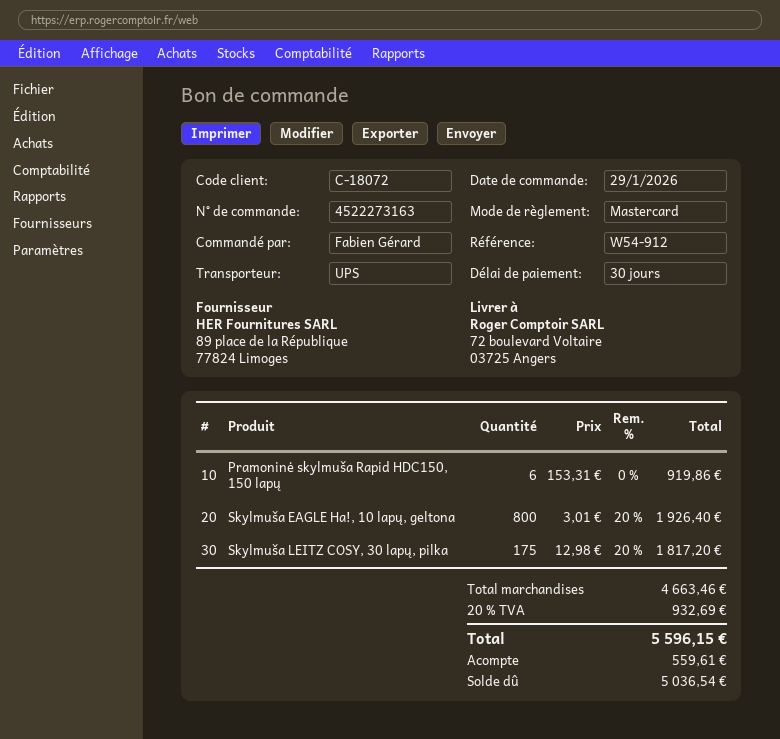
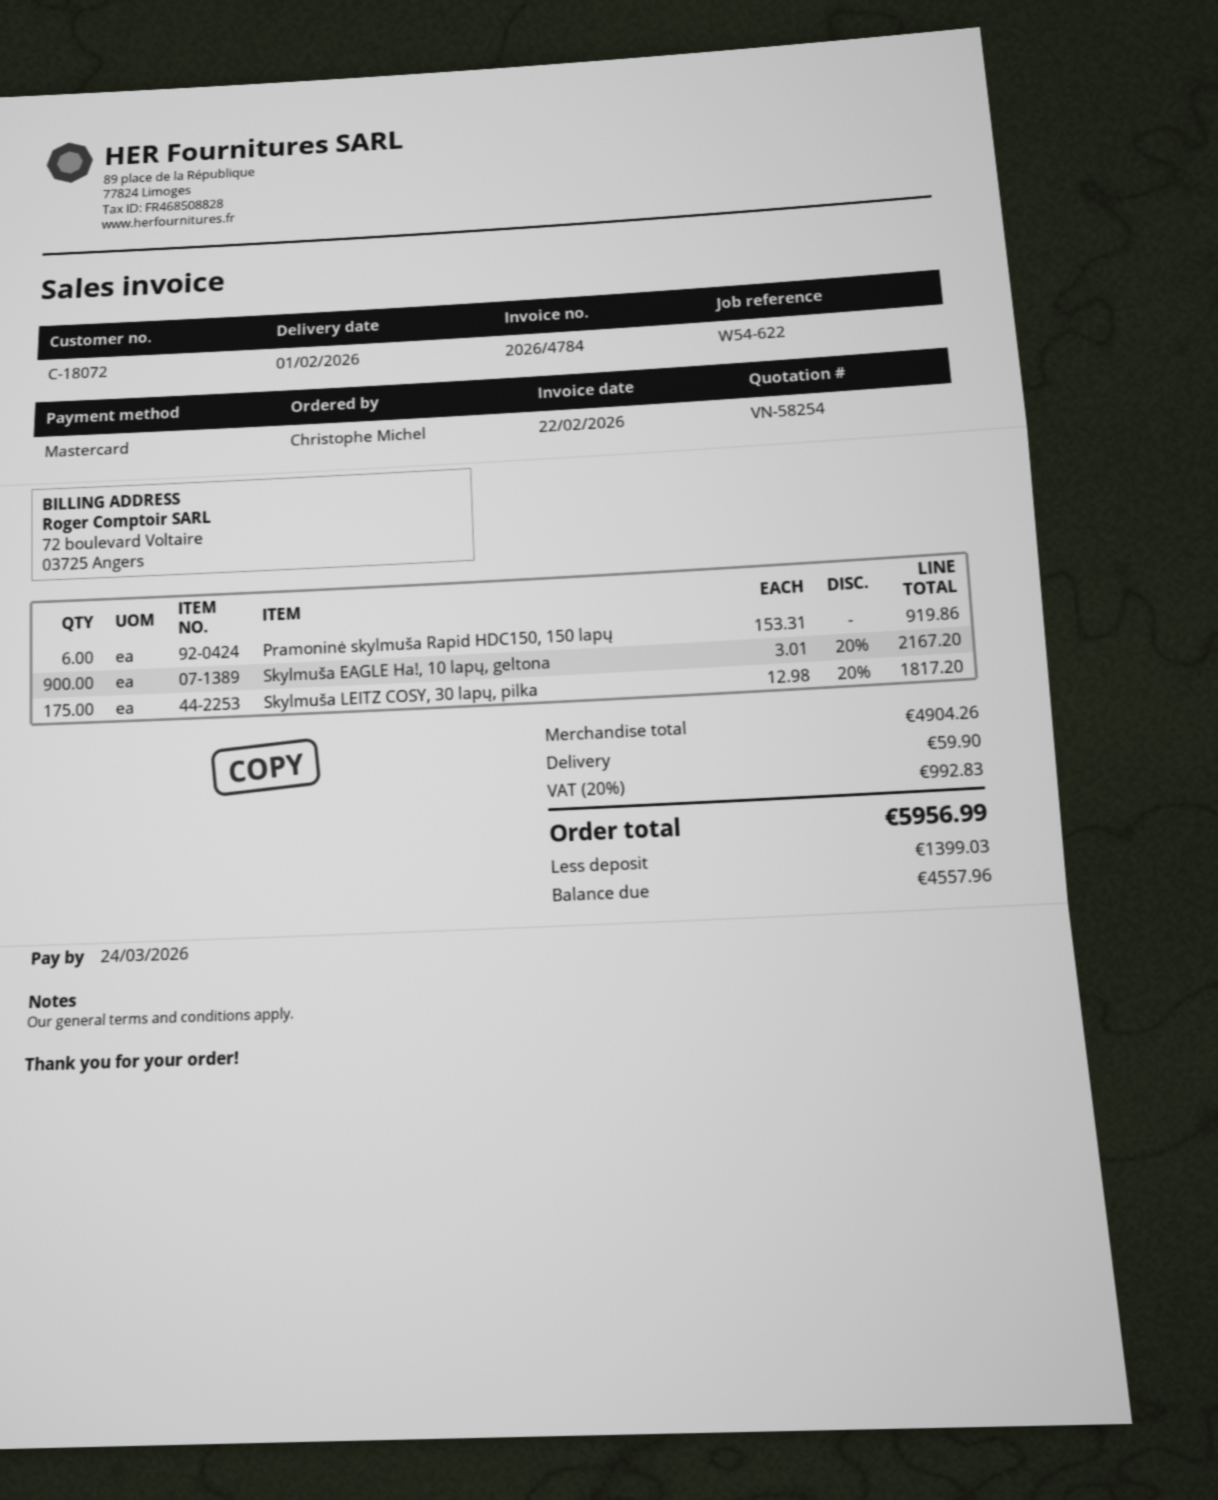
reference: W54-912 -> W54-622
ordered by: Fabien Gérard -> Christophe Michel
Skylmuša EAGLE Ha!, 10 lapų, geltona: 800 x 3.01 - 20% = 1926.40 -> 900 x 3.01 - 20% = 2167.20
subtotal: 4663.46 -> 4904.26
shipping: none -> 59.90
tax: 20% = 932.69 -> 20% = 992.83
total: 5596.15 -> 5956.99
deposit: 559.61 -> 1399.03
balance: 5036.54 -> 4557.96

